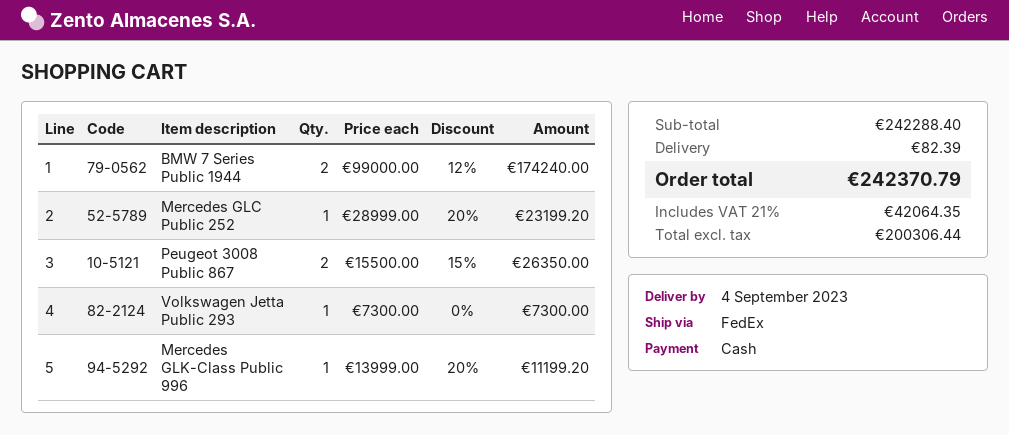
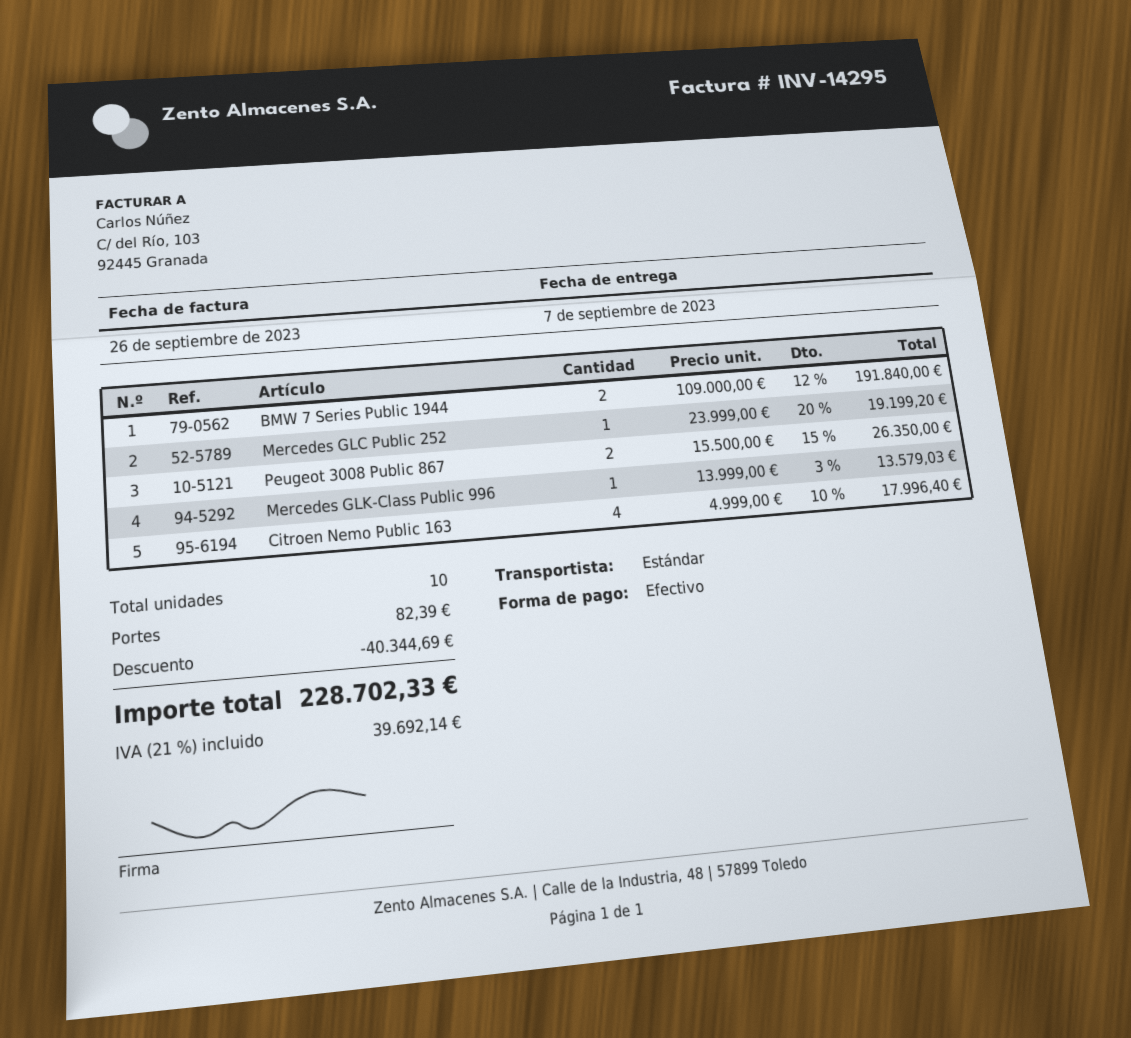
delivery date: 2023-09-04 -> 2023-09-07
shipping method: FedEx -> standard
BMW 7 Series Public 1944: 2 x 99000.00 - 12% = 174240.00 -> 2 x 109000.00 - 12% = 191840.00
Mercedes GLC Public 252: 1 x 28999.00 - 20% = 23199.20 -> 1 x 23999.00 - 20% = 19199.20
Volkswagen Jetta Public 293: 1 x 7300.00 = 7300.00 -> none
Mercedes GLK-Class Public 996: 1 x 13999.00 - 20% = 11199.20 -> 1 x 13999.00 - 3% = 13579.03
Citroen Nemo Public 163: none -> 4 x 4999.00 - 10% = 17996.40
discount: none -> 40344.69
tax: 21% = 42064.35 -> 21% = 39692.14
total: 242370.79 -> 228702.33

